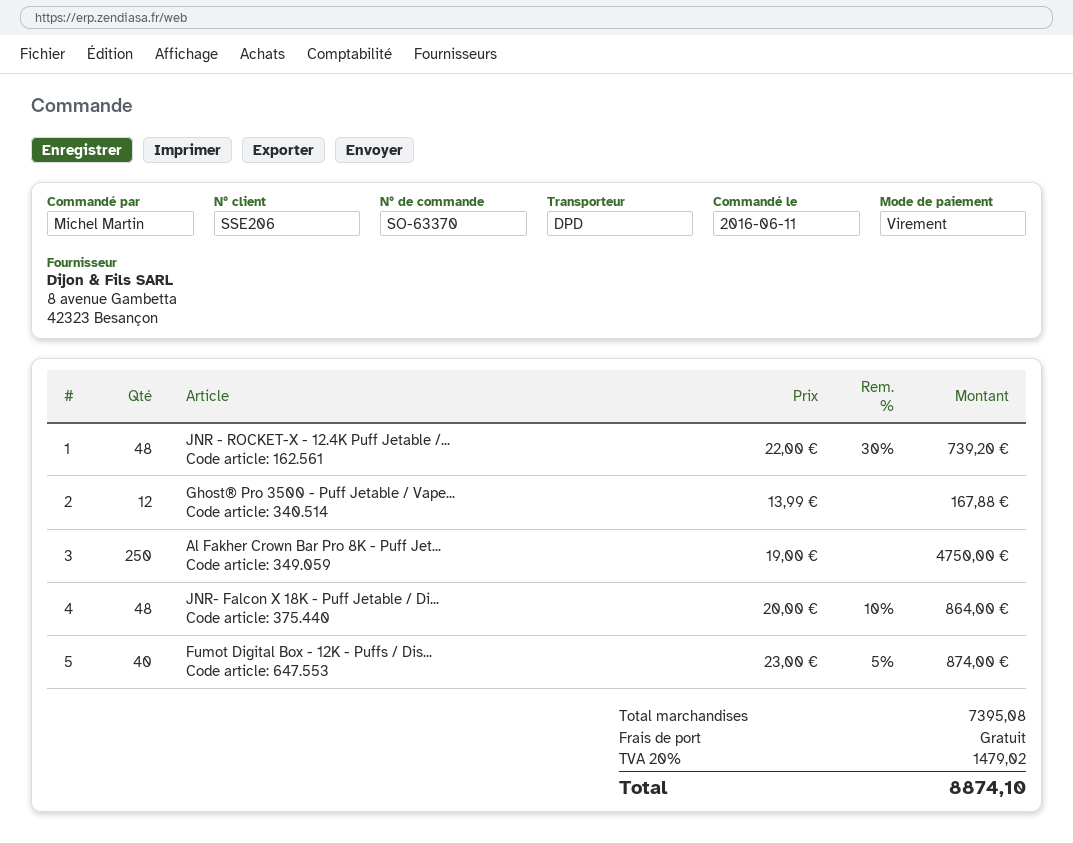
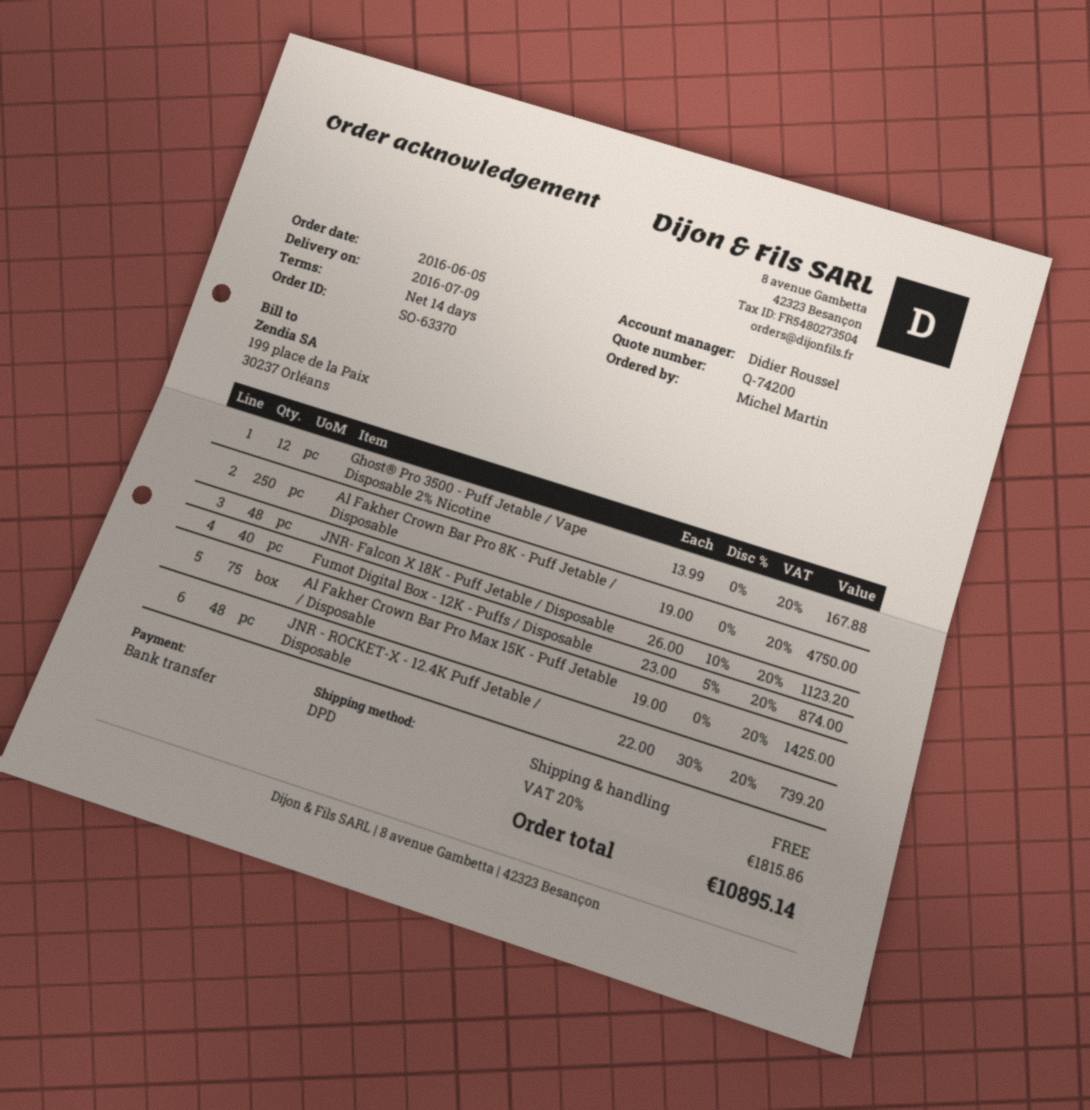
order date: 2016-06-11 -> 2016-06-05
JNR- Falcon X 18K - Puff Jetable / Di...: 48 x 20.00 - 10% = 864.00 -> 48 x 26.00 - 10% = 1123.20
Al Fakher Crown Bar Pro Max 15K - Puff Jetable / Disposable: none -> 75 x 19.00 = 1425.00
tax: 20% = 1479.02 -> 20% = 1815.86
total: 8874.10 -> 10895.14

